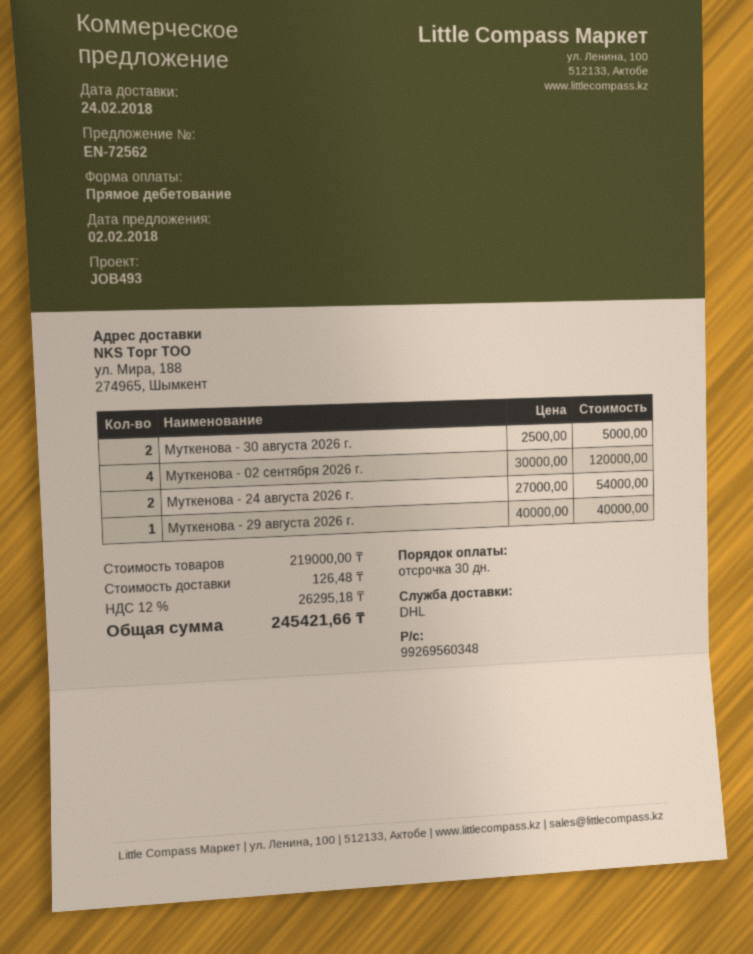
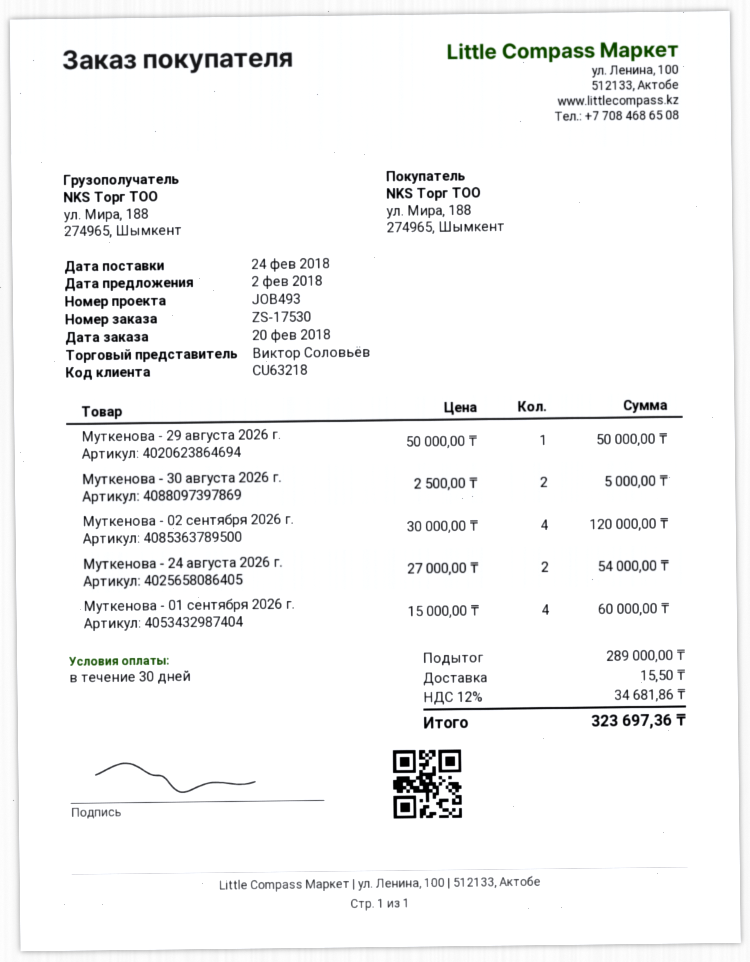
Муткенова - 29 августа 2026 г.: 1 x 40000.00 = 40000.00 -> 1 x 50000.00 = 50000.00
Муткенова - 01 сентября 2026 г.: none -> 4 x 15000.00 = 60000.00
subtotal: 219000.00 -> 289000.00
shipping: 126.48 -> 15.50
tax: 12% = 26295.18 -> 12% = 34681.86
total: 245421.66 -> 323697.36

